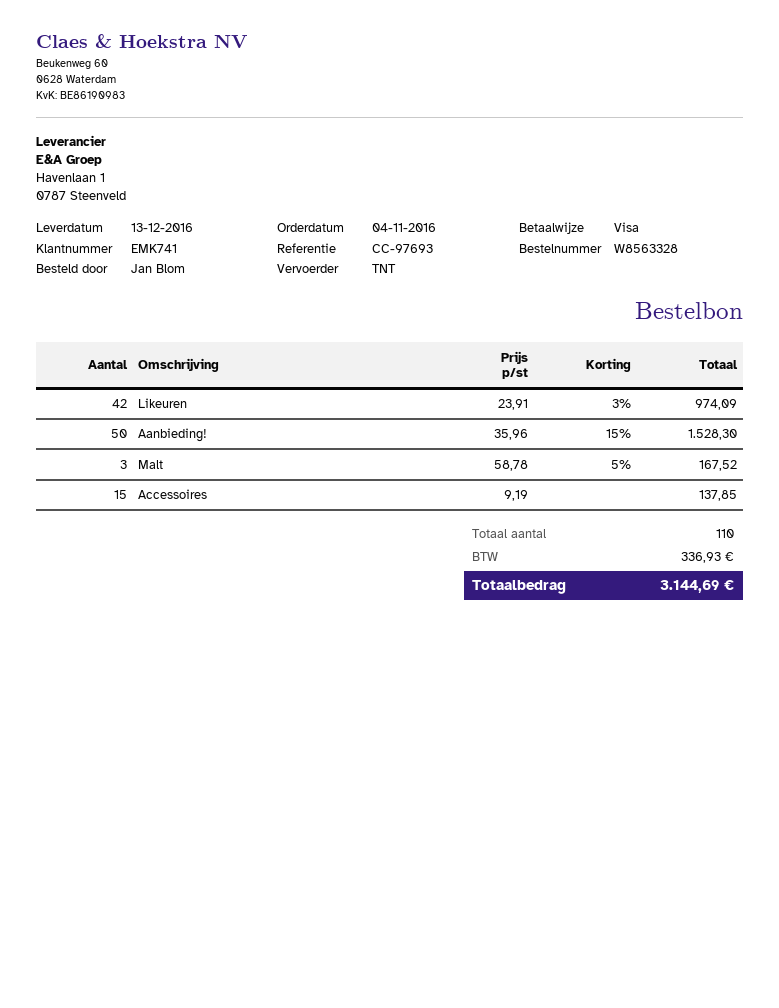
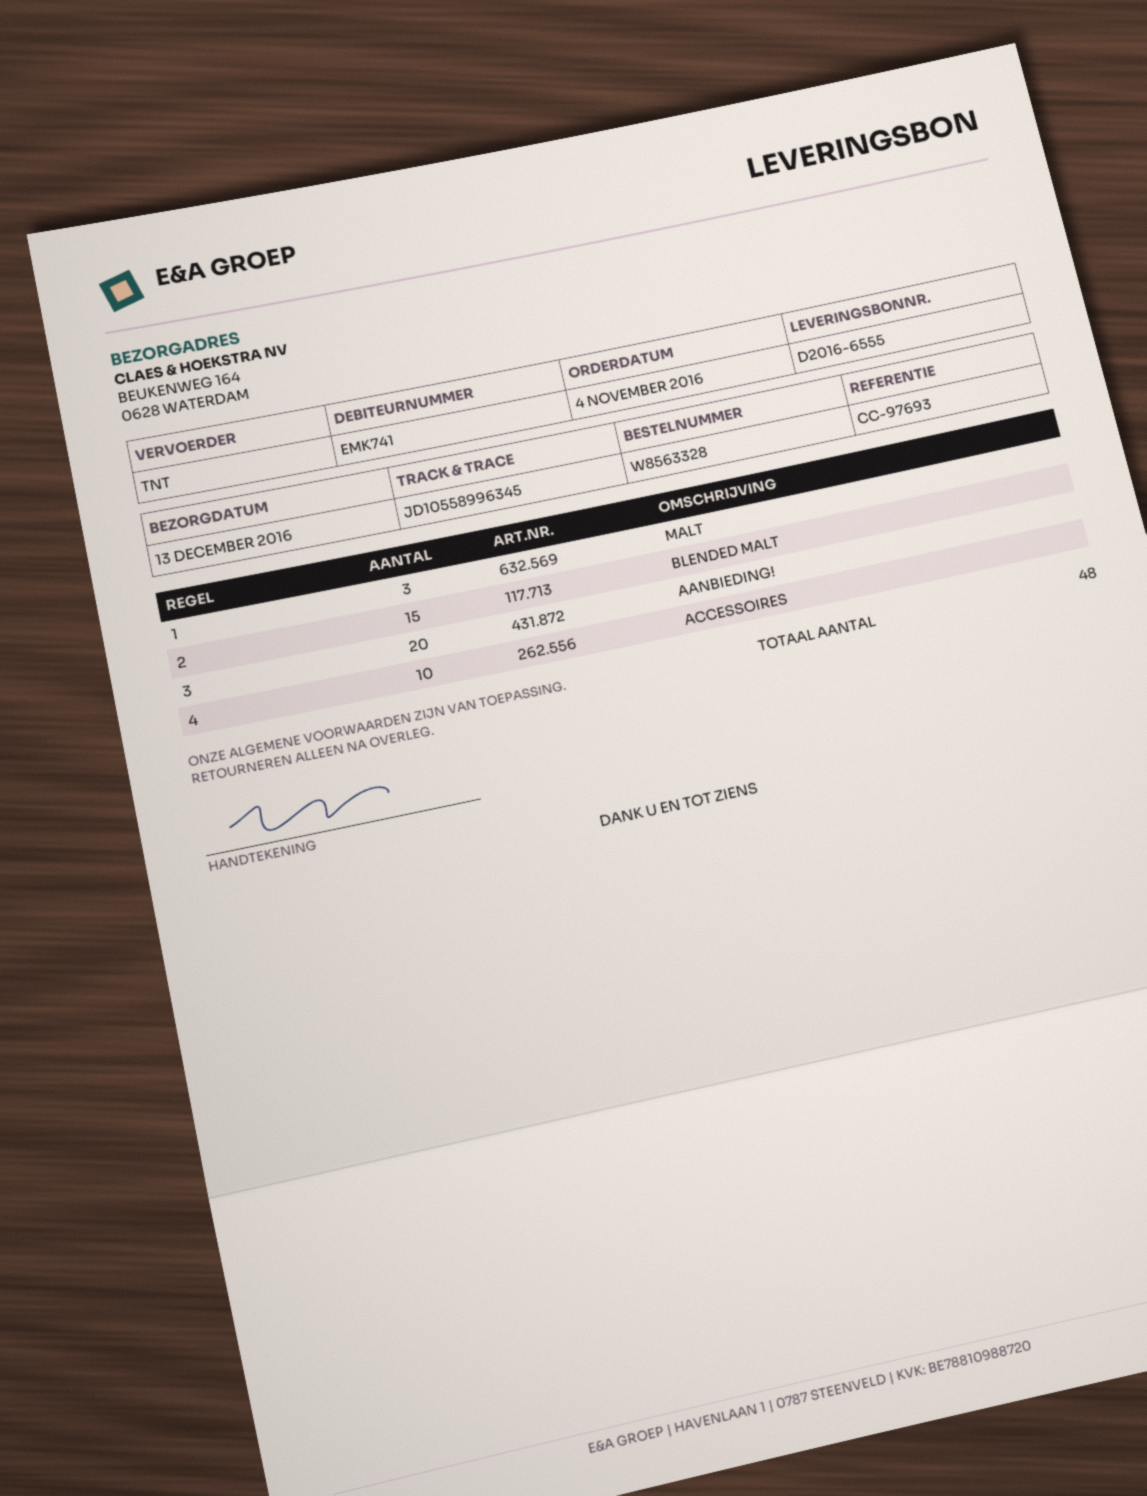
Likeuren: 42 -> none
Aanbieding!: 50 -> 20
Accessoires: 15 -> 10
BLENDED MALT: none -> 15
total quantity: 110 -> 48

